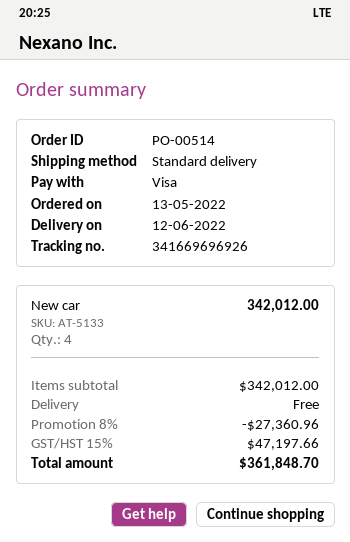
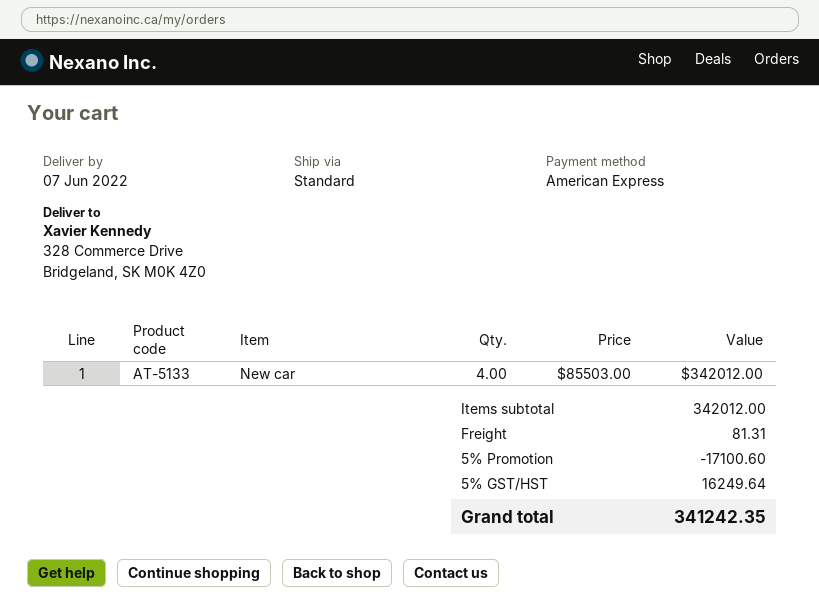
delivery date: 2022-06-12 -> 2022-06-07
payment method: Visa -> American Express
discount: 8% = 27360.96 -> 5% = 17100.60
shipping: 0.00 -> 81.31
tax: 15% = 47197.66 -> 5% = 16249.64
total: 361848.70 -> 341242.35

